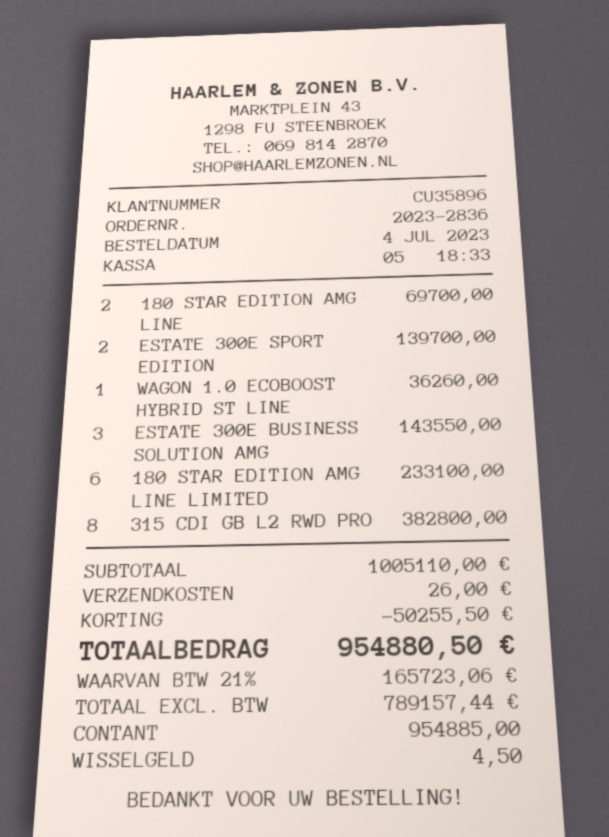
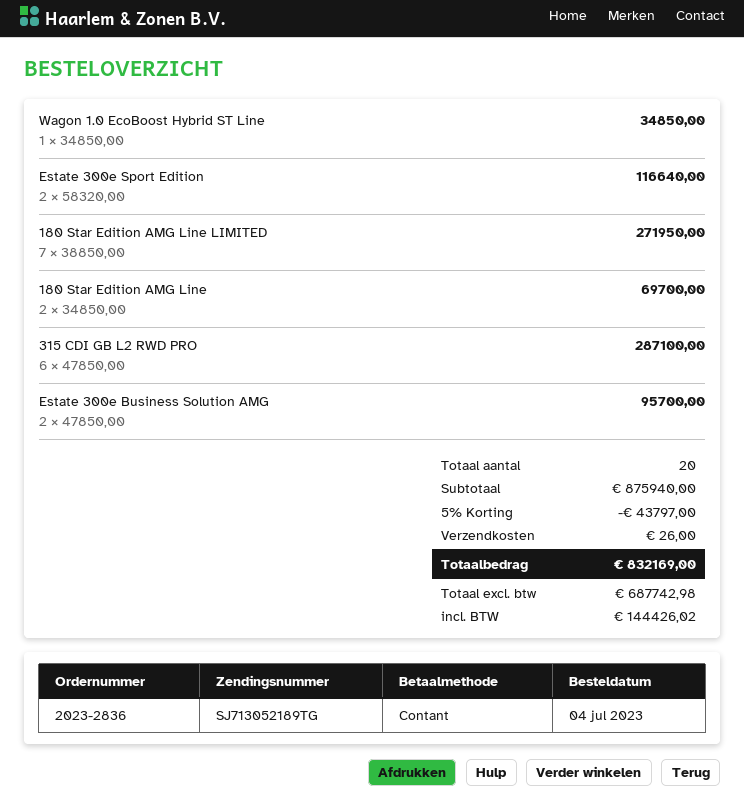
ESTATE 300E SPORT EDITION: 2 for 139700.00 -> 2 for 116640.00
WAGON 1.0 ECOBOOST HYBRID ST LINE: 1 for 36260.00 -> 1 for 34850.00
ESTATE 300E BUSINESS SOLUTION AMG: 3 for 143550.00 -> 2 for 95700.00
180 STAR EDITION AMG LINE LIMITED: 6 for 233100.00 -> 7 for 271950.00
315 CDI GB L2 RWD PRO: 8 for 382800.00 -> 6 for 287100.00
subtotal: 1005110.00 -> 875940.00
discount: 50255.50 -> 43797.00
net: 789157.44 -> 687742.98
tax: 165723.06 -> 144426.02
total: 954880.50 -> 832169.00

